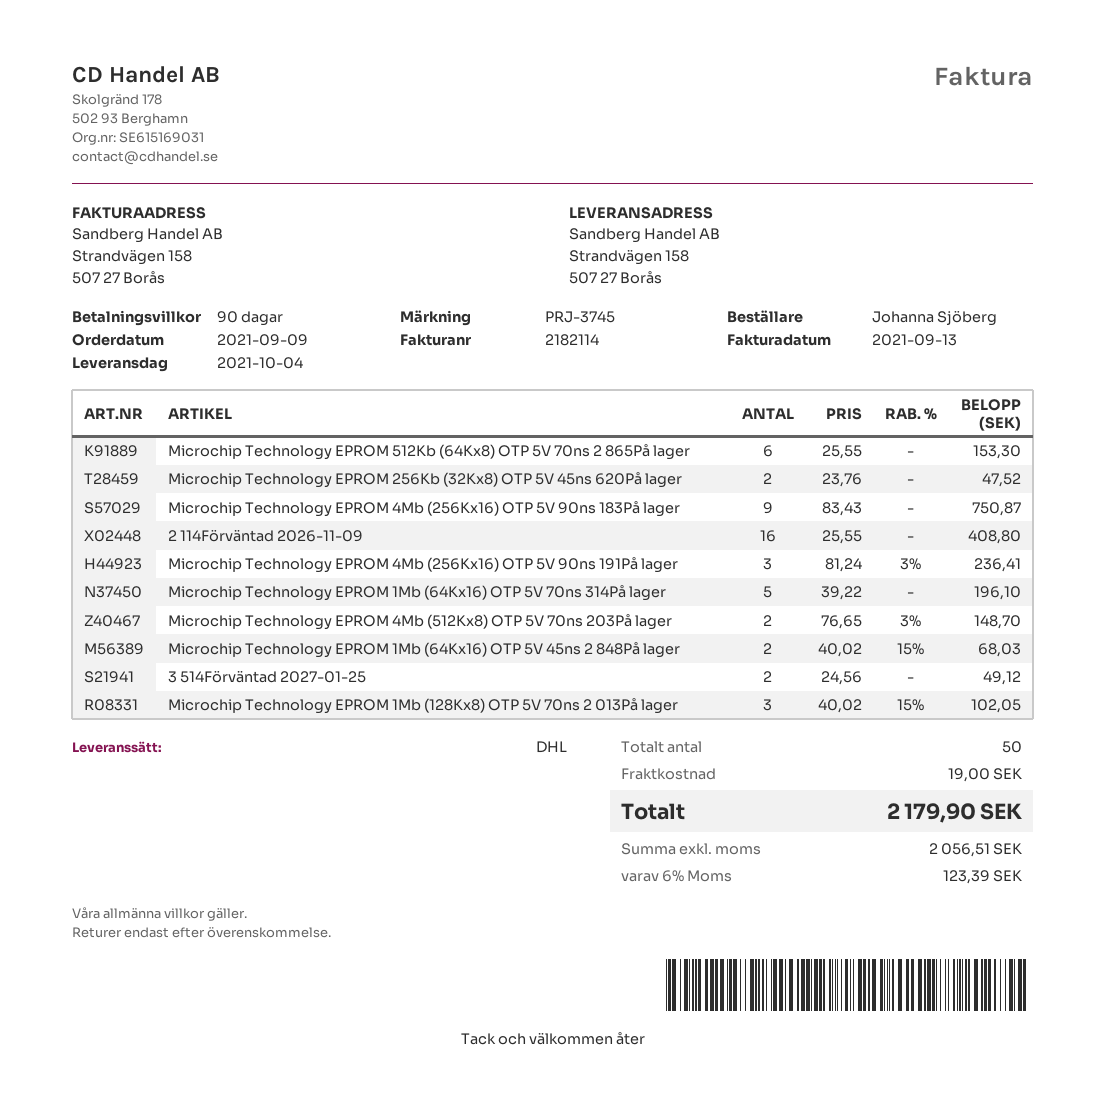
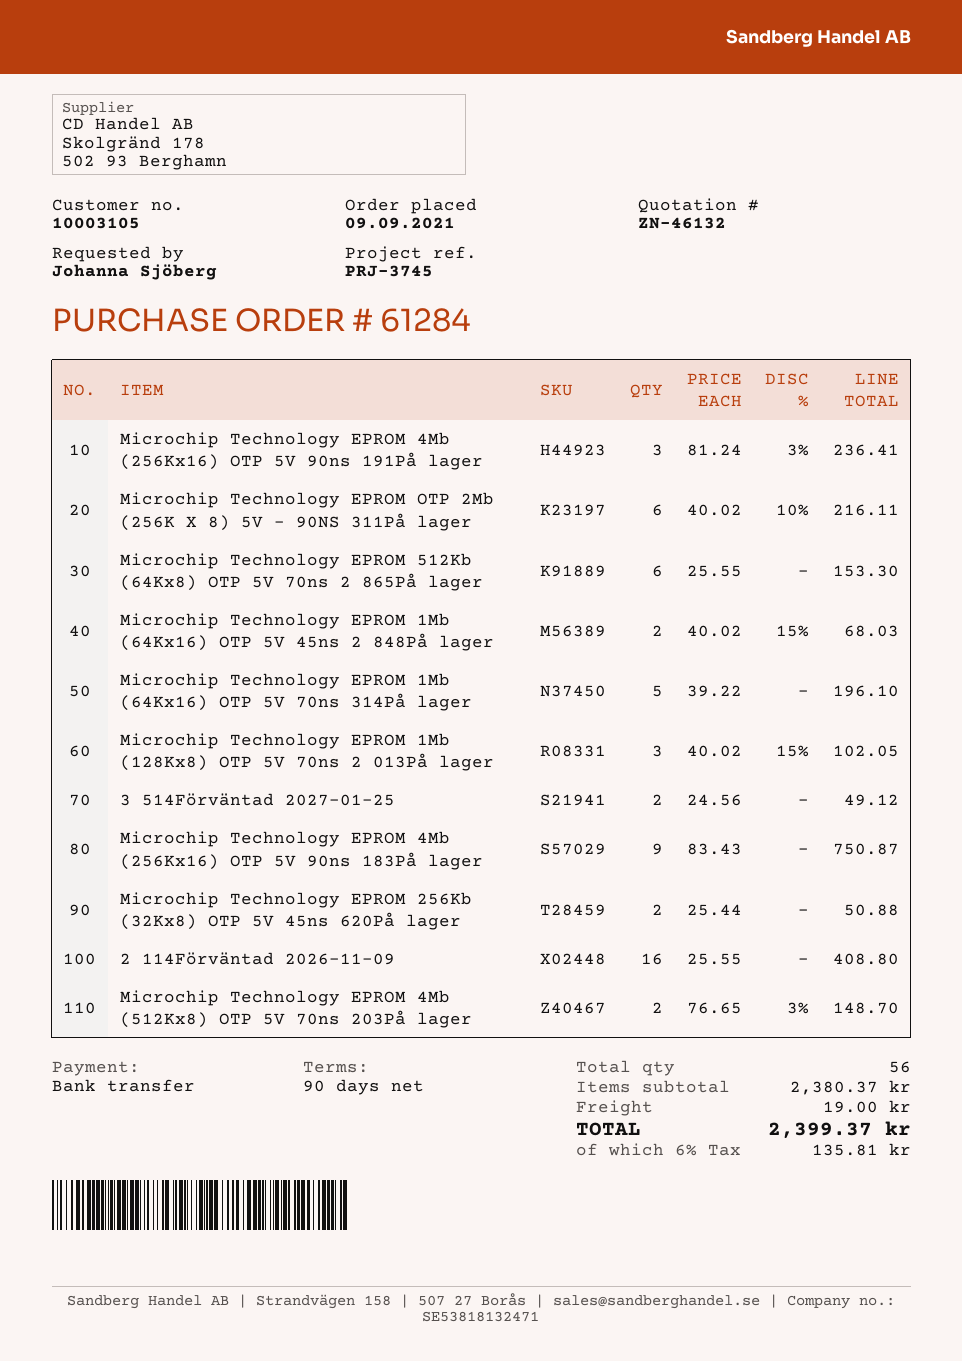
Microchip Technology EPROM 256Kb (32Kx8) OTP 5V 45ns 620På lager: 2 x 23.76 = 47.52 -> 2 x 25.44 = 50.88
Microchip Technology EPROM OTP 2Mb (256K X 8) 5V - 90NS 311På lager: none -> 6 x 40.02 - 10% = 216.11
total quantity: 50 -> 56
tax: 6% = 123.39 -> 6% = 135.81
total: 2179.90 -> 2399.37

